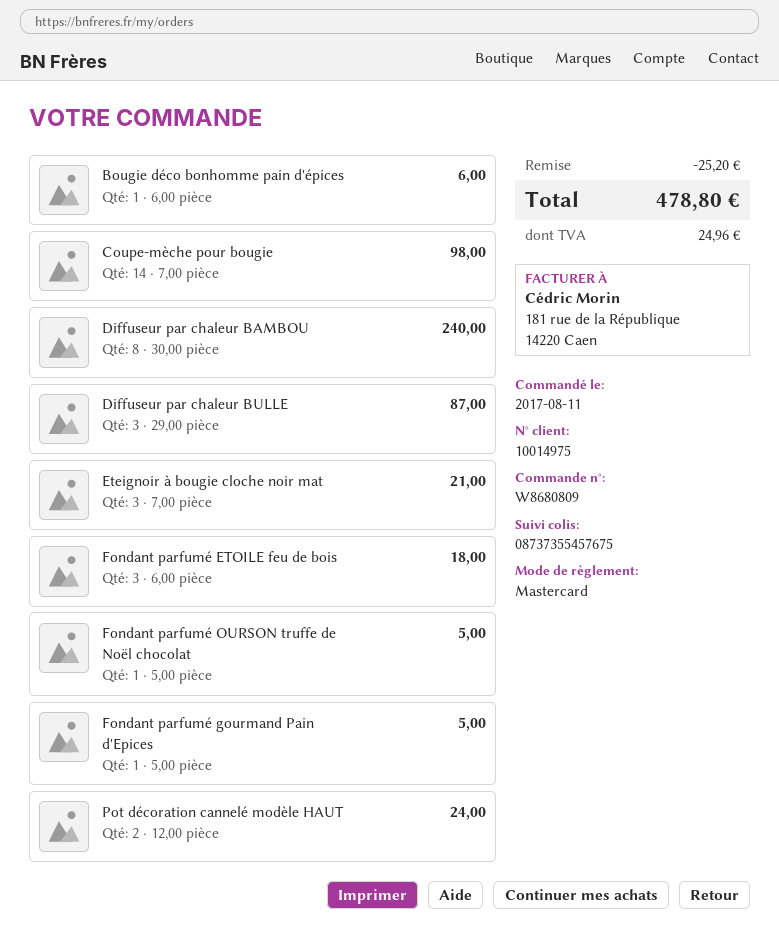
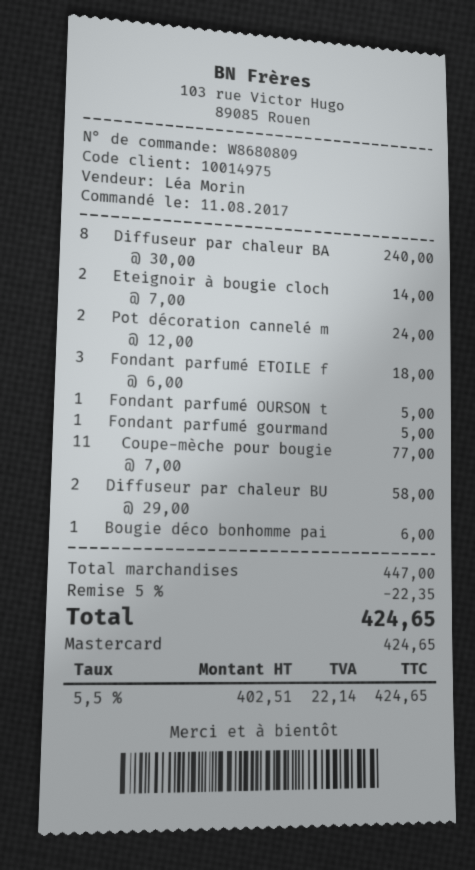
Coupe-mèche pour bougie: 14 x 7.00 = 98.00 -> 11 x 7.00 = 77.00
Diffuseur par chaleur BULLE: 3 x 29.00 = 87.00 -> 2 x 29.00 = 58.00
Eteignoir à bougie cloche noir mat: 3 x 7.00 = 21.00 -> 2 x 7.00 = 14.00
discount: 25.20 -> 22.35
tax: 24.96 -> 22.14
total: 478.80 -> 424.65

